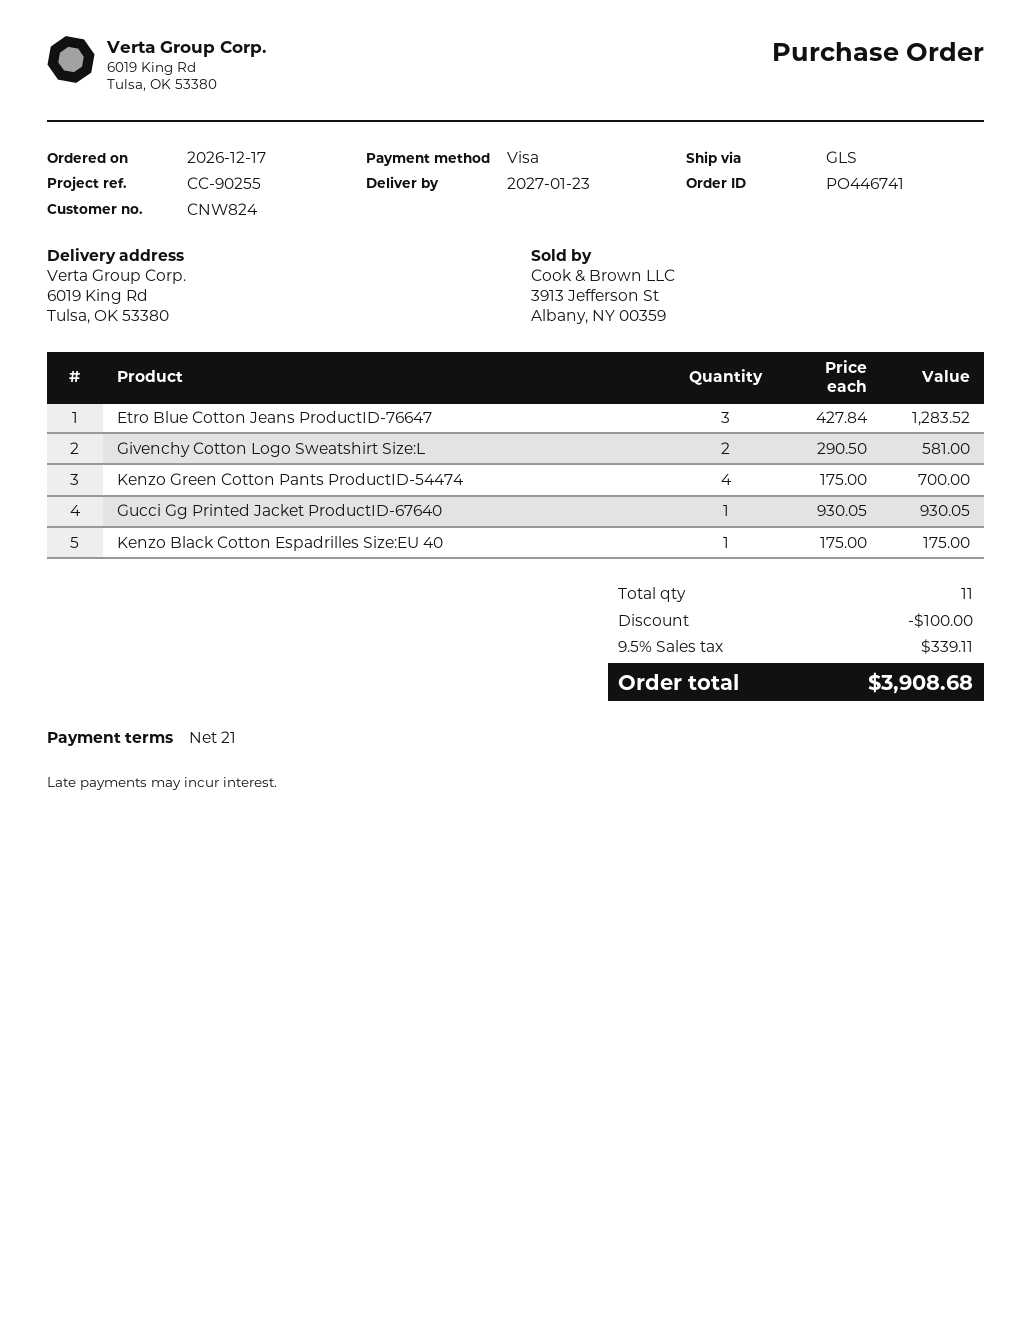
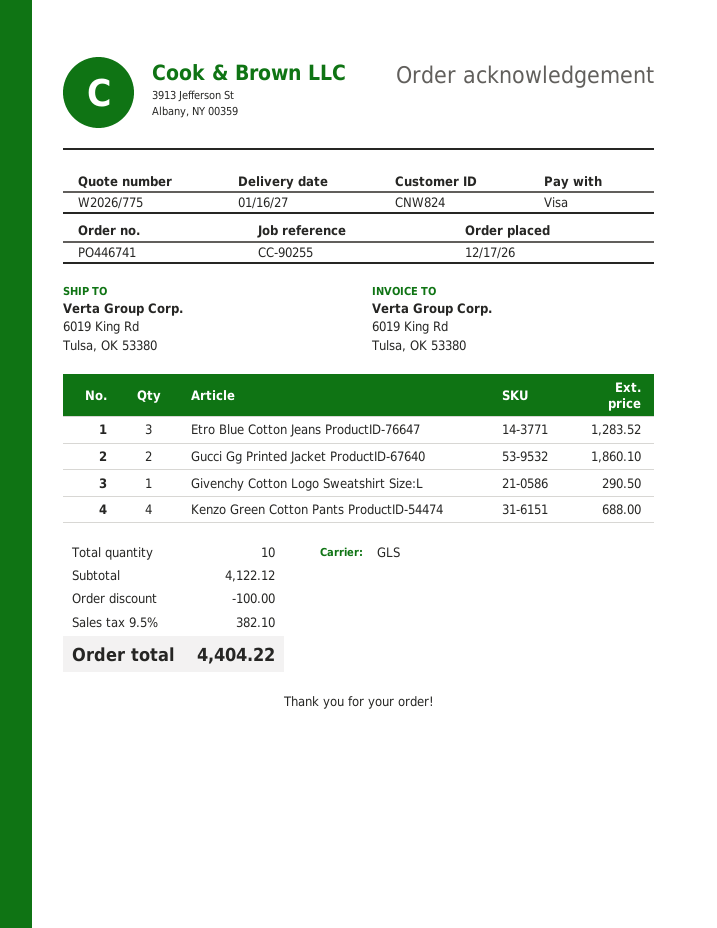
delivery date: 2027-01-23 -> 2027-01-16
Givenchy Cotton Logo Sweatshirt Size:L: 2 for 581.00 -> 1 for 290.50
Kenzo Green Cotton Pants ProductID-54474: 4 for 700.00 -> 4 for 688.00
Gucci Gg Printed Jacket ProductID-67640: 1 for 930.05 -> 2 for 1860.10
Kenzo Black Cotton Espadrilles Size:EU 40: 1 for 175.00 -> none
total quantity: 11 -> 10
tax: 9.5% = 339.11 -> 9.5% = 382.10
total: 3908.68 -> 4404.22

